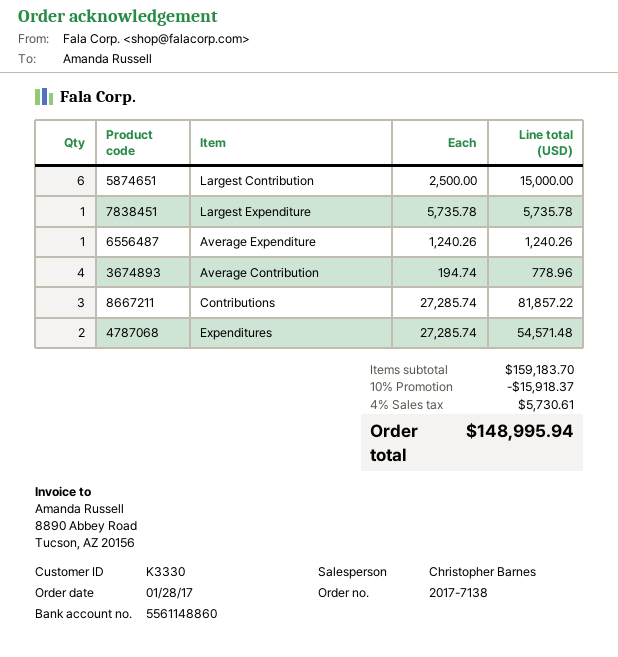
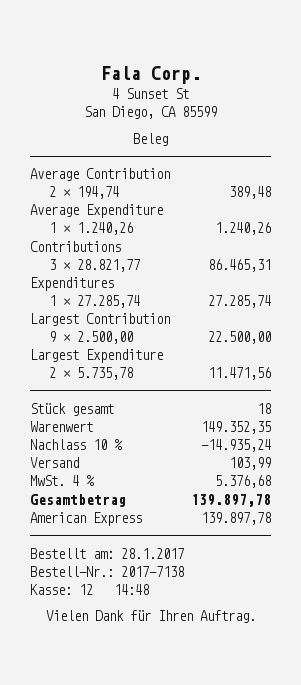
Largest Contribution: 6 x 2500.00 = 15000.00 -> 9 x 2500.00 = 22500.00
Largest Expenditure: 1 x 5735.78 = 5735.78 -> 2 x 5735.78 = 11471.56
Average Contribution: 4 x 194.74 = 778.96 -> 2 x 194.74 = 389.48
Contributions: 3 x 27285.74 = 81857.22 -> 3 x 28821.77 = 86465.31
Expenditures: 2 x 27285.74 = 54571.48 -> 1 x 27285.74 = 27285.74
subtotal: 159183.70 -> 149352.35
discount: 10% = 15918.37 -> 10% = 14935.24
shipping: none -> 103.99
tax: 4% = 5730.61 -> 4% = 5376.68
total: 148995.94 -> 139897.78

